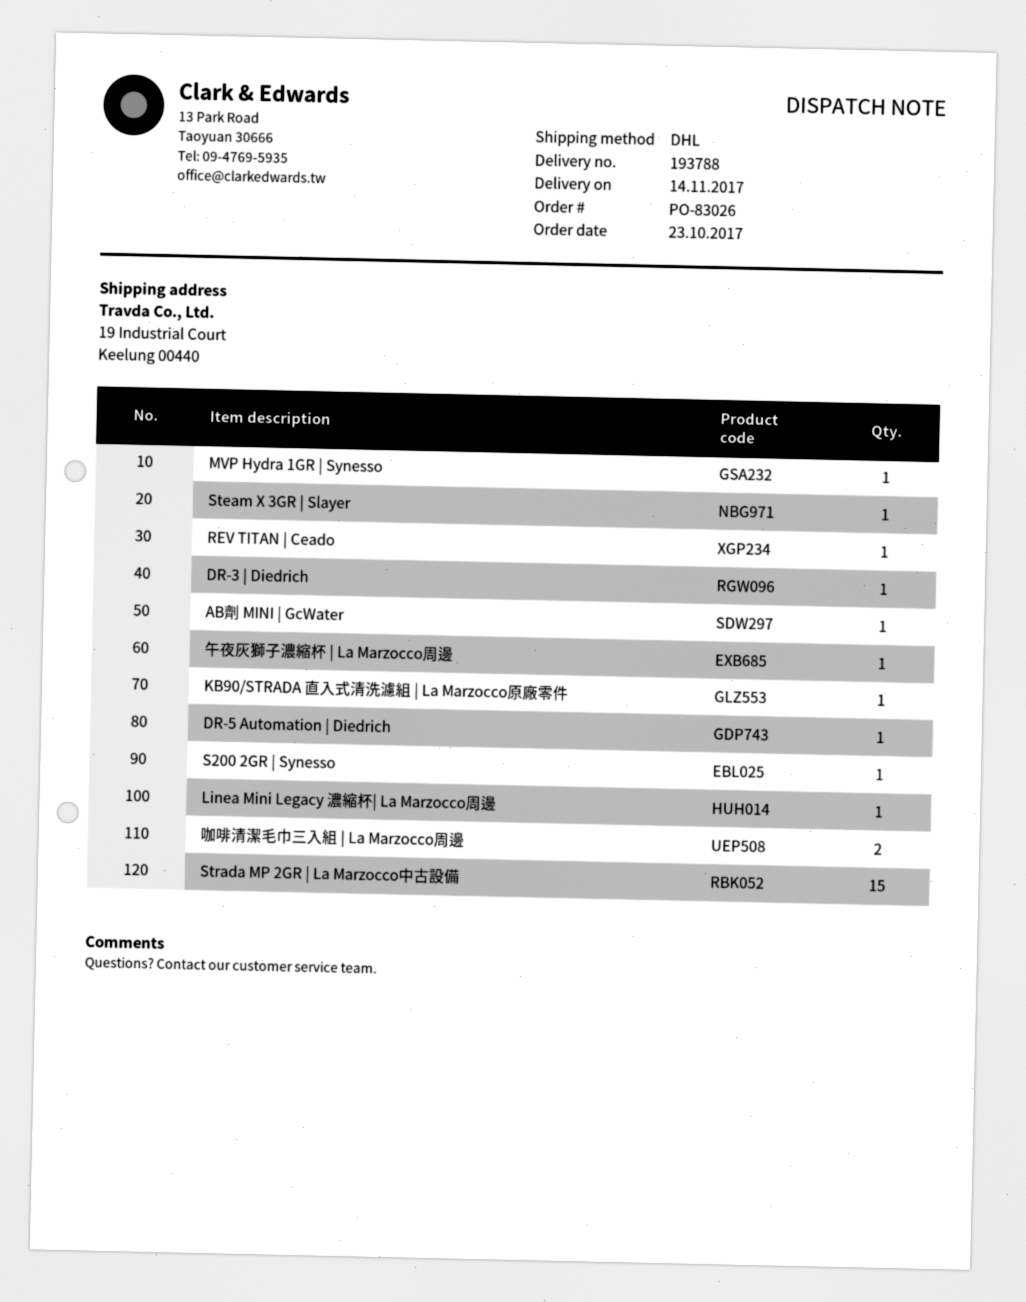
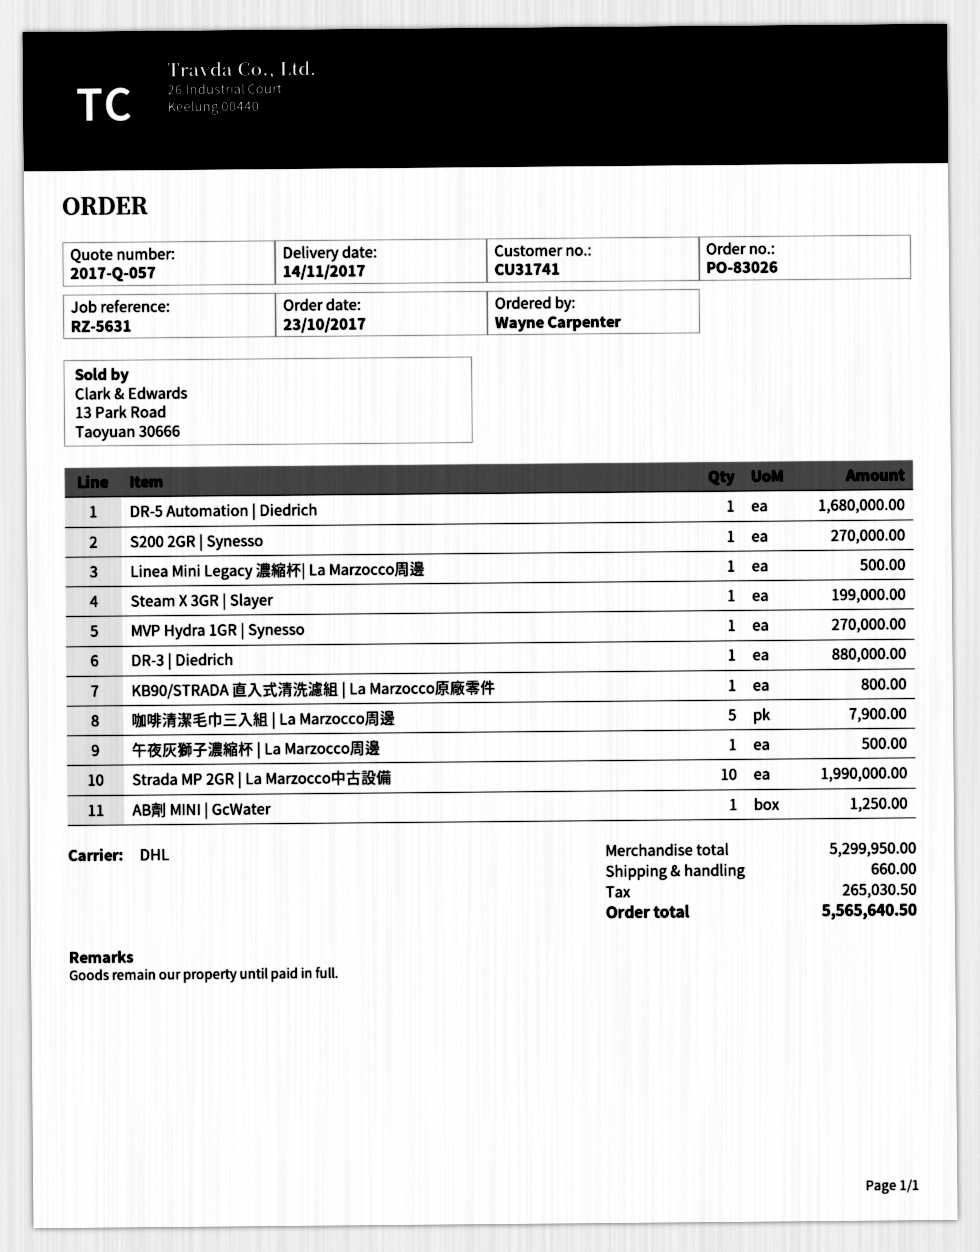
REV TITAN | Ceado: 1 -> none
咖啡清潔毛巾三入組 | La Marzocco周邊: 2 -> 5
Strada MP 2GR | La Marzocco中古設備: 15 -> 10

